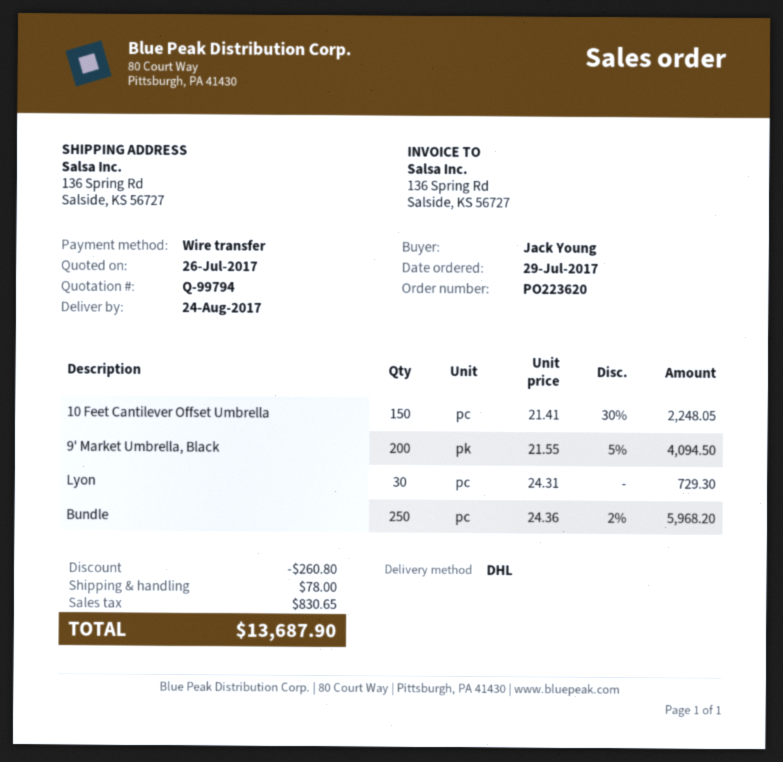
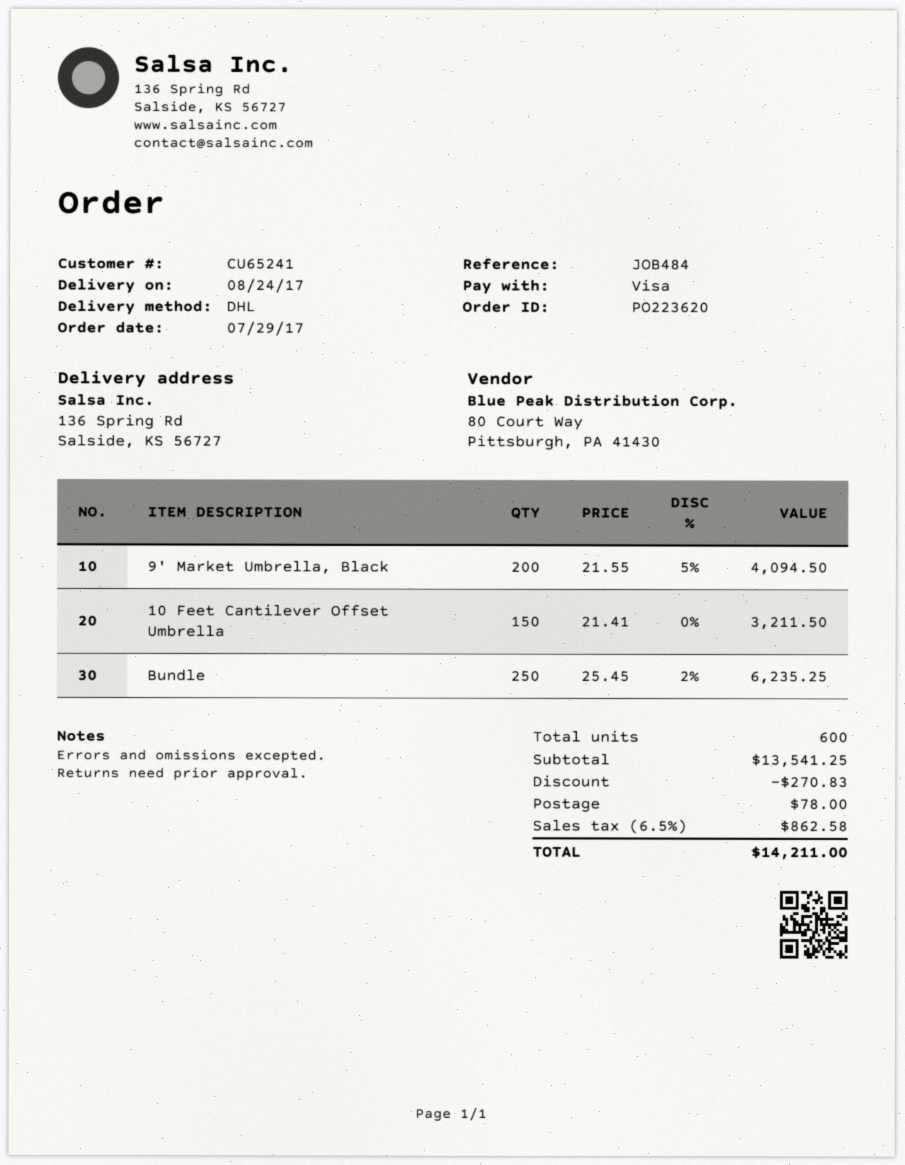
payment method: bank transfer -> Visa
10 Feet Cantilever Offset Umbrella: 150 x 21.41 - 30% = 2248.05 -> 150 x 21.41 = 3211.50
Lyon: 30 x 24.31 = 729.30 -> none
Bundle: 250 x 24.36 - 2% = 5968.20 -> 250 x 25.45 - 2% = 6235.25
discount: 260.80 -> 270.83
tax: 830.65 -> 862.58
total: 13687.90 -> 14211.00

